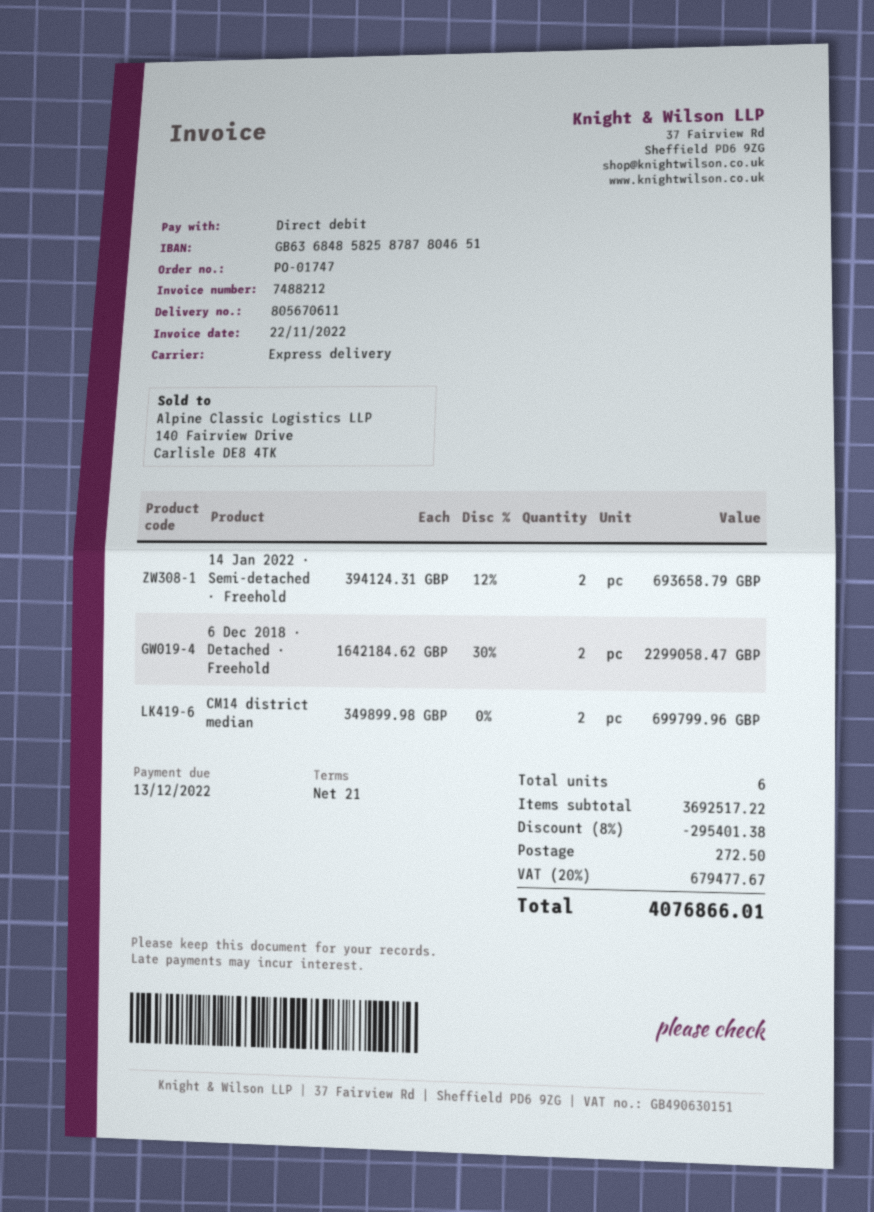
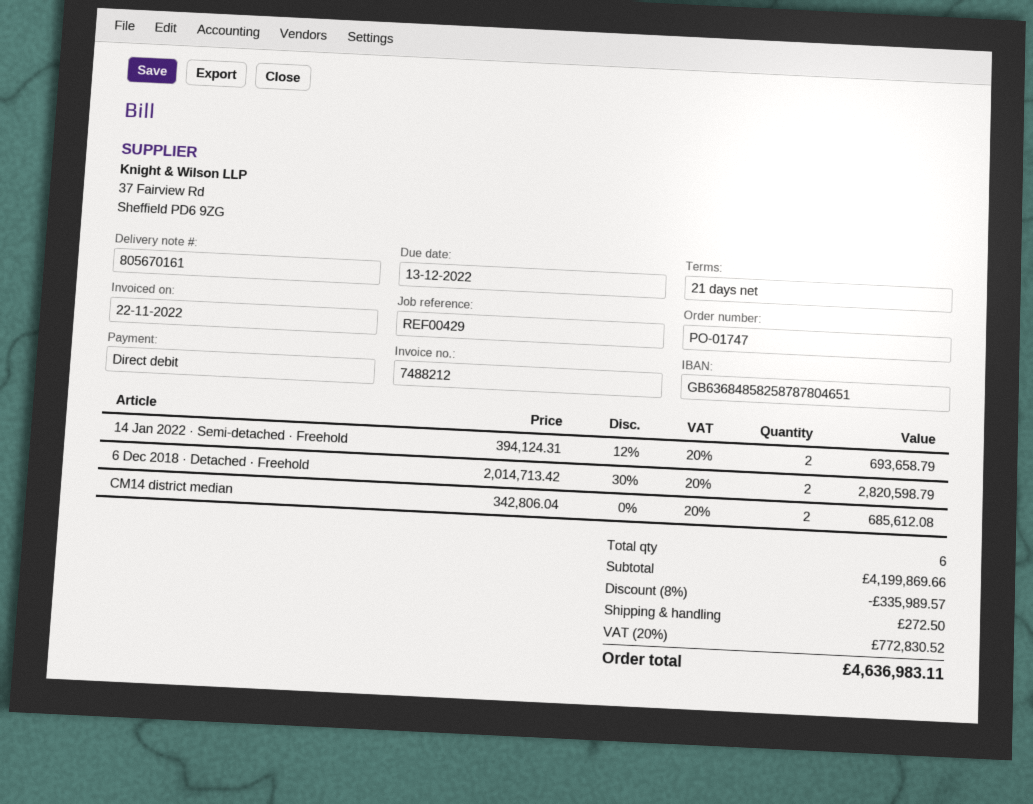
delivery note number: 805670611 -> 805670161
6 Dec 2018 · Detached · Freehold: 2 x 1642184.62 - 30% = 2299058.47 -> 2 x 2014713.42 - 30% = 2820598.79
CM14 district median: 2 x 349899.98 = 699799.96 -> 2 x 342806.04 = 685612.08
subtotal: 3692517.22 -> 4199869.66
discount: 8% = 295401.38 -> 8% = 335989.57
tax: 20% = 679477.67 -> 20% = 772830.52
total: 4076866.01 -> 4636983.11

